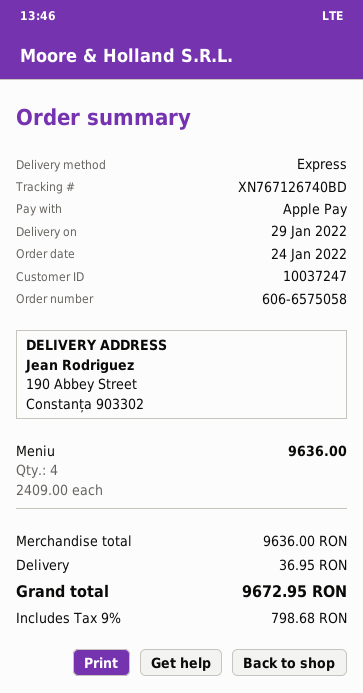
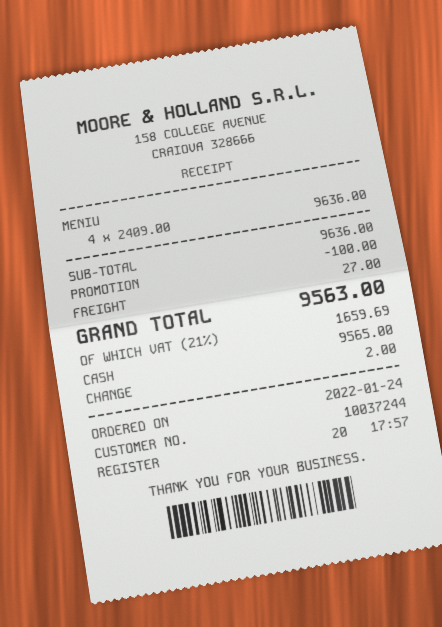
customer number: 10037247 -> 10037244
payment method: Apple Pay -> cash
discount: none -> 100.00
shipping: 36.95 -> 27.00
tax: 9% = 798.68 -> 21% = 1659.69
total: 9672.95 -> 9563.00

